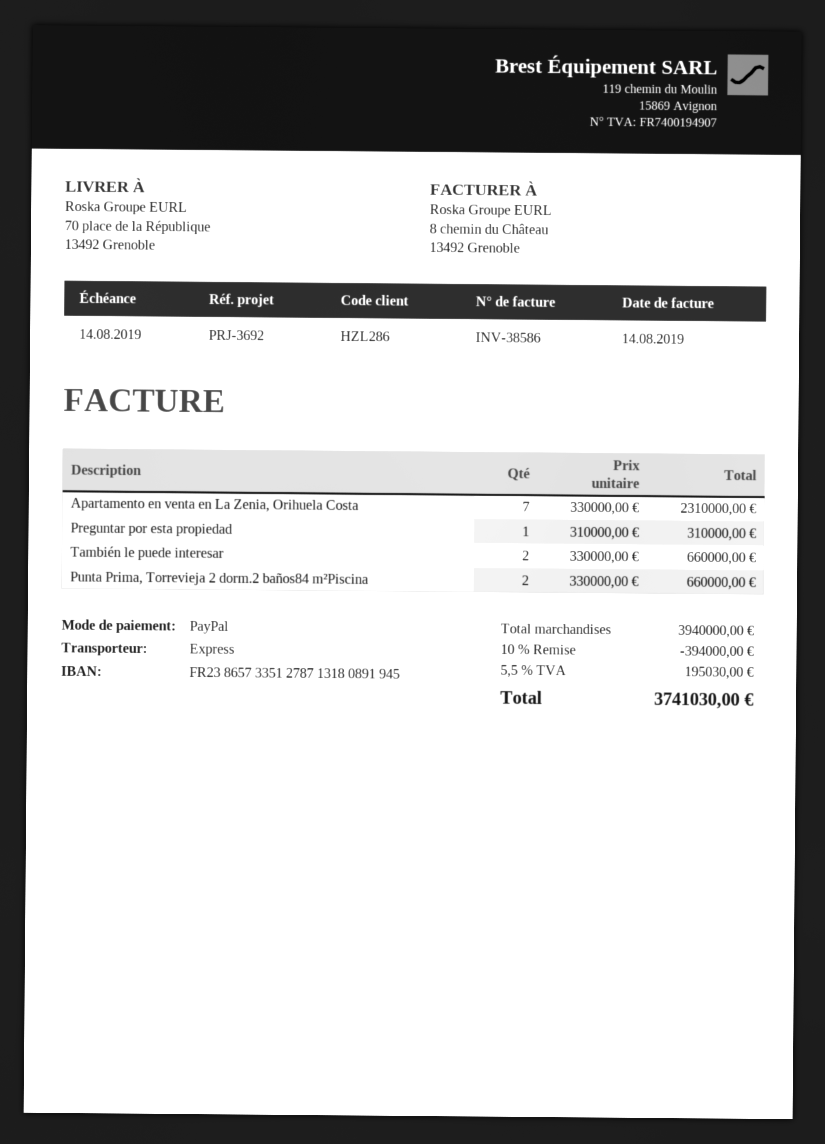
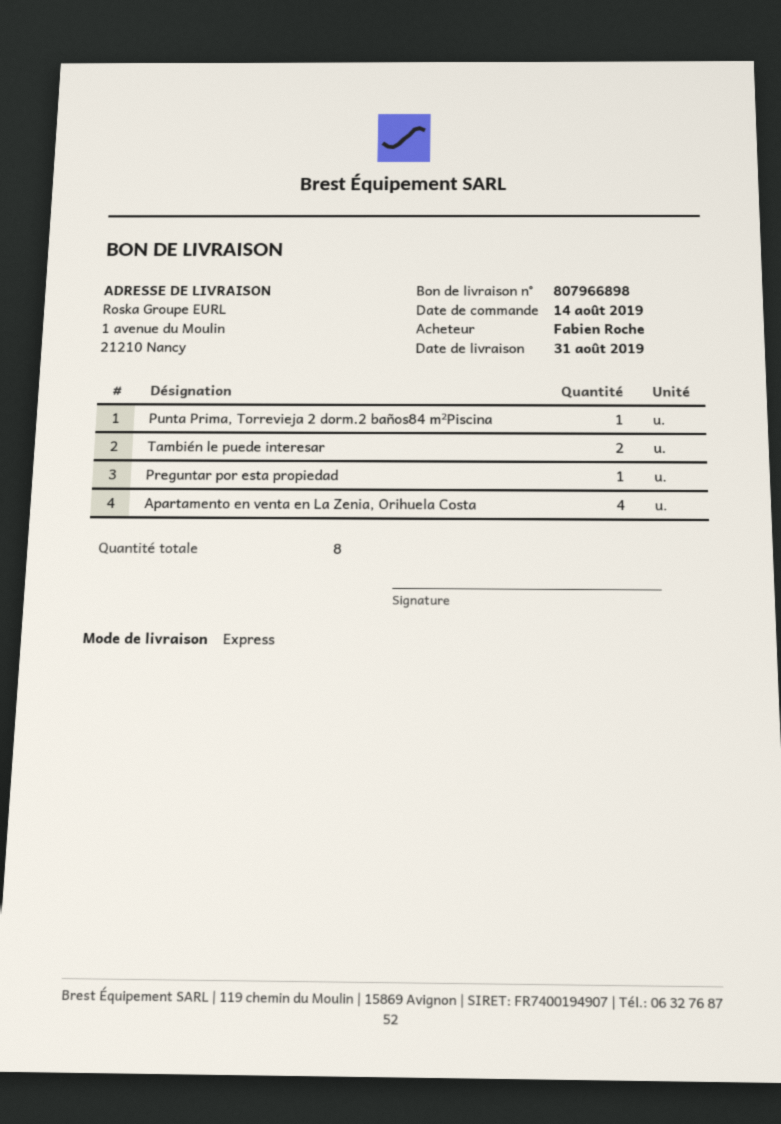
ship to: 70 place de la République, 13492 Grenoble -> 1 avenue du Moulin, 21210 Nancy
Apartamento en venta en La Zenia, Orihuela Costa: 7 -> 4
Punta Prima, Torrevieja 2 dorm.2 baños84 m²Piscina: 2 -> 1

